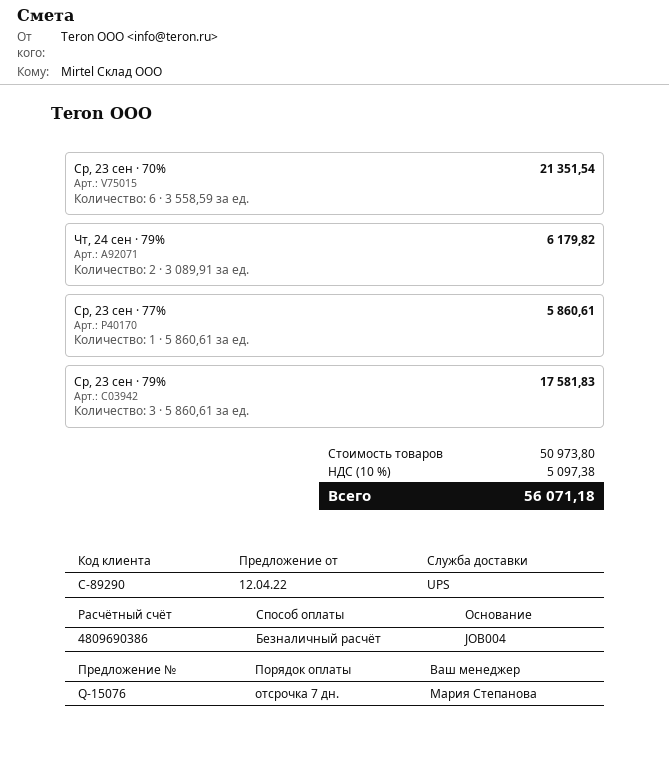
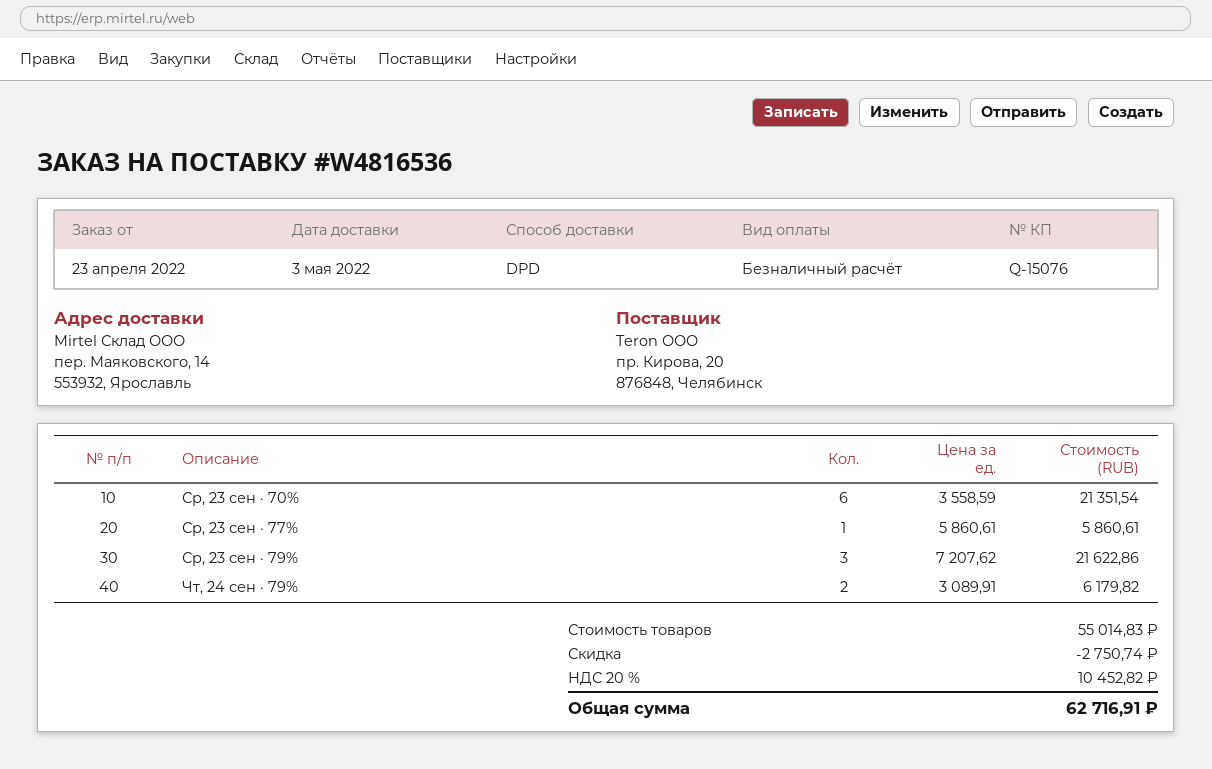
shipping method: UPS -> DPD
Ср, 23 сен · 79%: 3 x 5860.61 = 17581.83 -> 3 x 7207.62 = 21622.86
subtotal: 50973.80 -> 55014.83
discount: none -> 2750.74
tax: 10% = 5097.38 -> 20% = 10452.82
total: 56071.18 -> 62716.91

